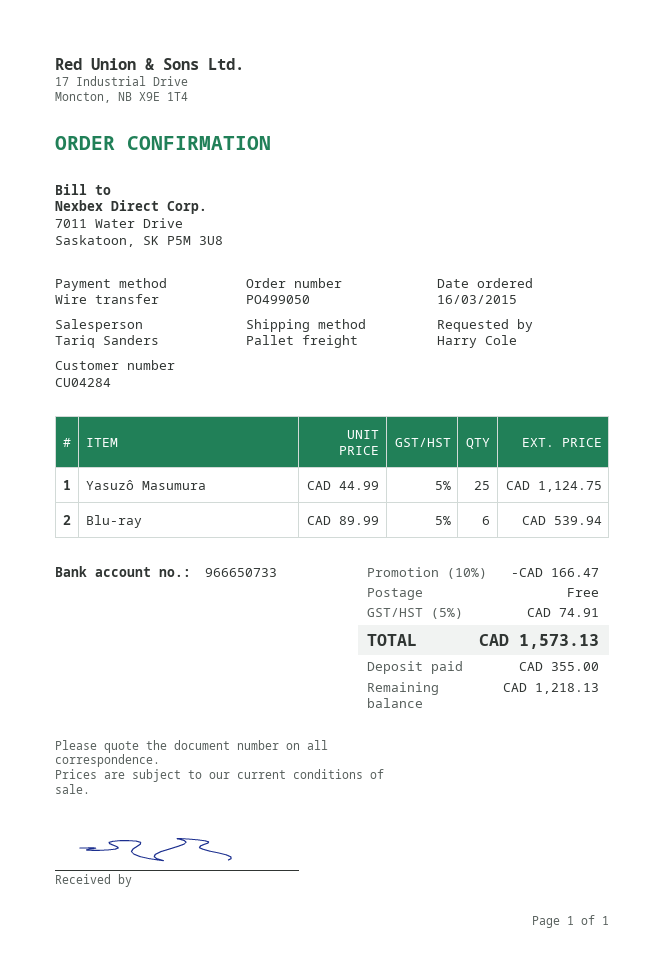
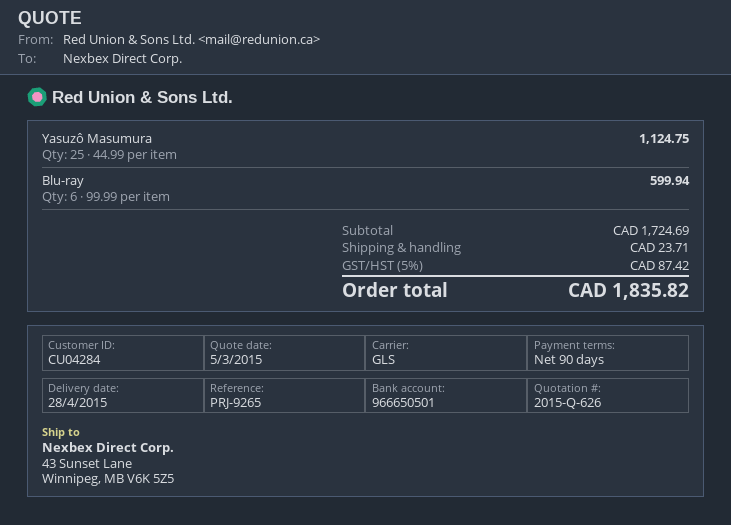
bank account: 966650733 -> 966650501
shipping method: pallet freight -> GLS
Blu-ray: 6 x 89.99 = 539.94 -> 6 x 99.99 = 599.94
discount: 10% = 166.47 -> none
shipping: 0.00 -> 23.71
tax: 5% = 74.91 -> 5% = 87.42
total: 1573.13 -> 1835.82

